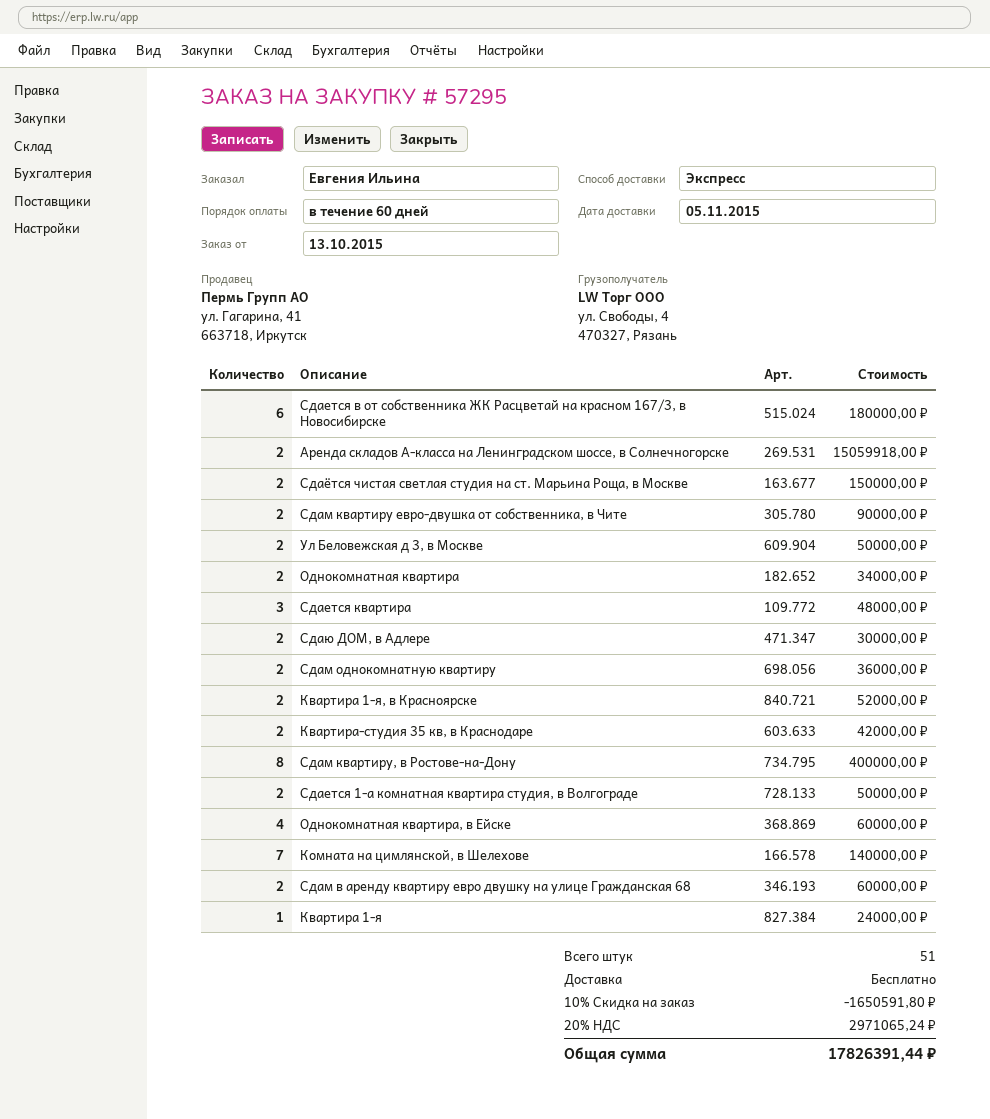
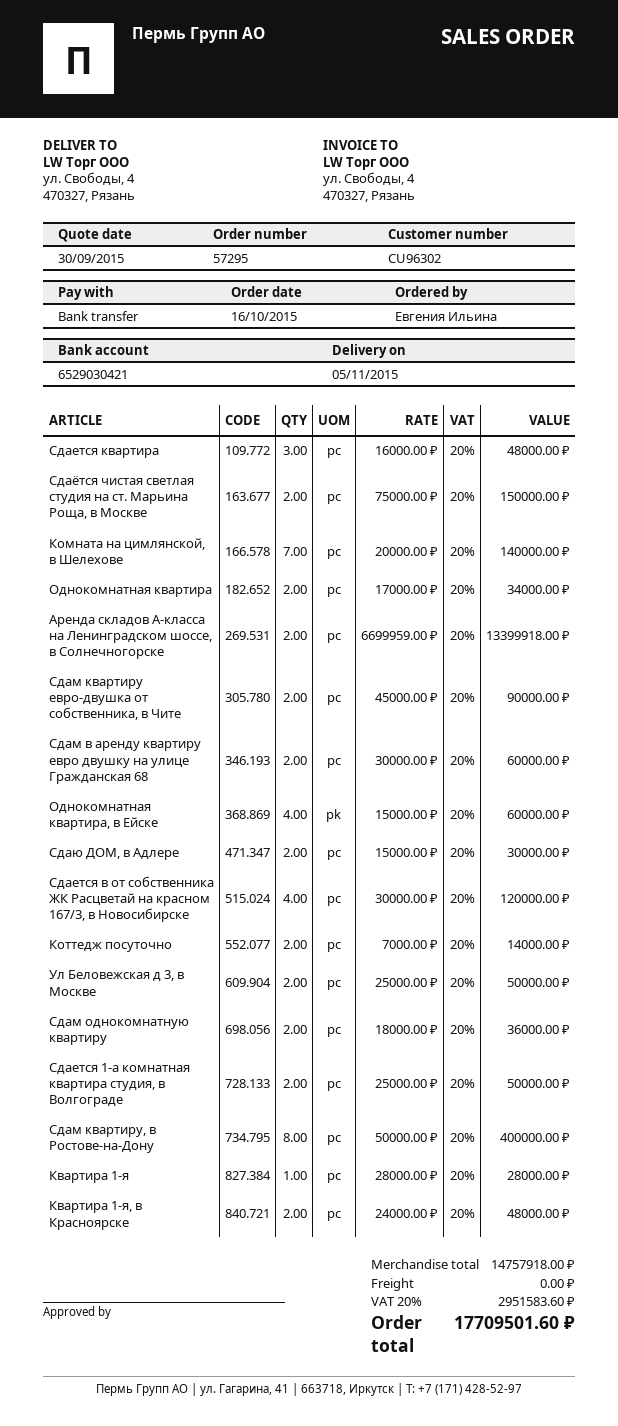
order date: 2015-10-13 -> 2015-10-16
Сдается в от собственника ЖК Расцветай на красном 167/3, в Новосибирске: 6 for 180000.00 -> 4 for 120000.00
Аренда складов А-класса на Ленинградском шоссе, в Солнечногорске: 2 for 15059918.00 -> 2 for 13399918.00
Квартира 1-я, в Красноярске: 2 for 52000.00 -> 2 for 48000.00
Квартира-студия 35 кв, в Краснодаре: 2 for 42000.00 -> none
Квартира 1-я: 1 for 24000.00 -> 1 for 28000.00
Коттедж посуточно: none -> 2 for 14000.00
discount: 10% = 1650591.80 -> none
tax: 20% = 2971065.24 -> 20% = 2951583.60
total: 17826391.44 -> 17709501.60

